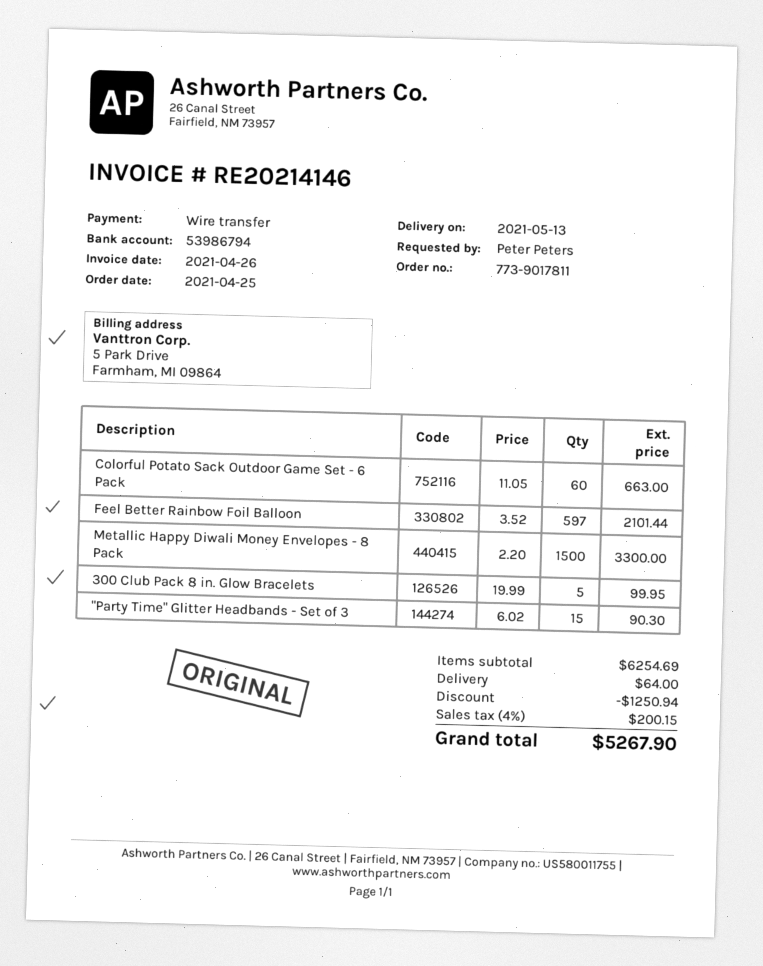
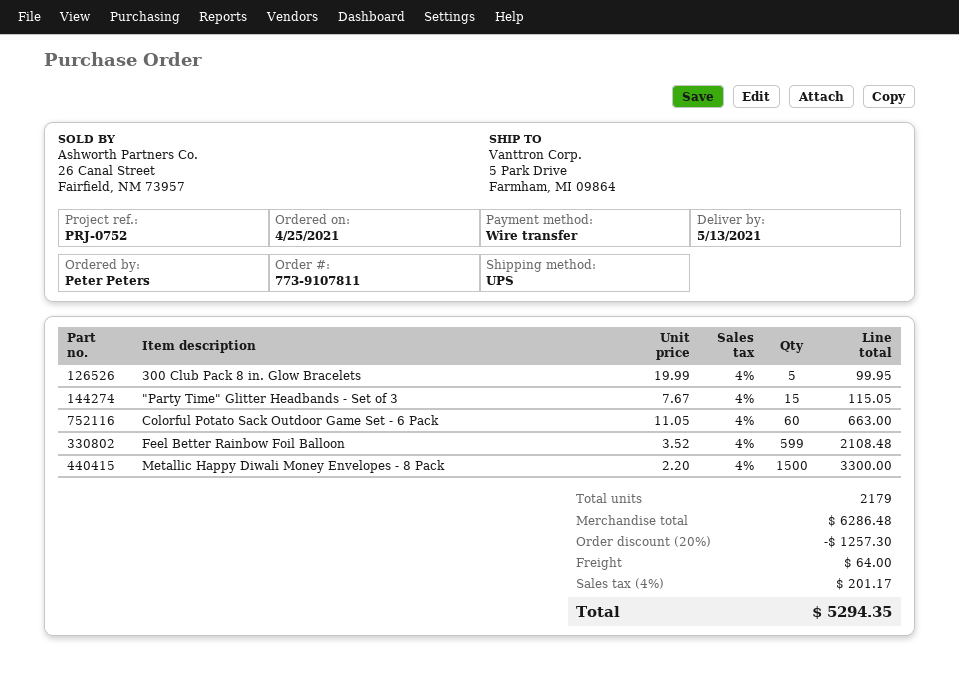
order number: 773-9017811 -> 773-9107811
Feel Better Rainbow Foil Balloon: 597 x 3.52 = 2101.44 -> 599 x 3.52 = 2108.48
"Party Time" Glitter Headbands - Set of 3: 15 x 6.02 = 90.30 -> 15 x 7.67 = 115.05
subtotal: 6254.69 -> 6286.48
discount: 1250.94 -> 1257.30
tax: 4% = 200.15 -> 4% = 201.17
total: 5267.90 -> 5294.35

